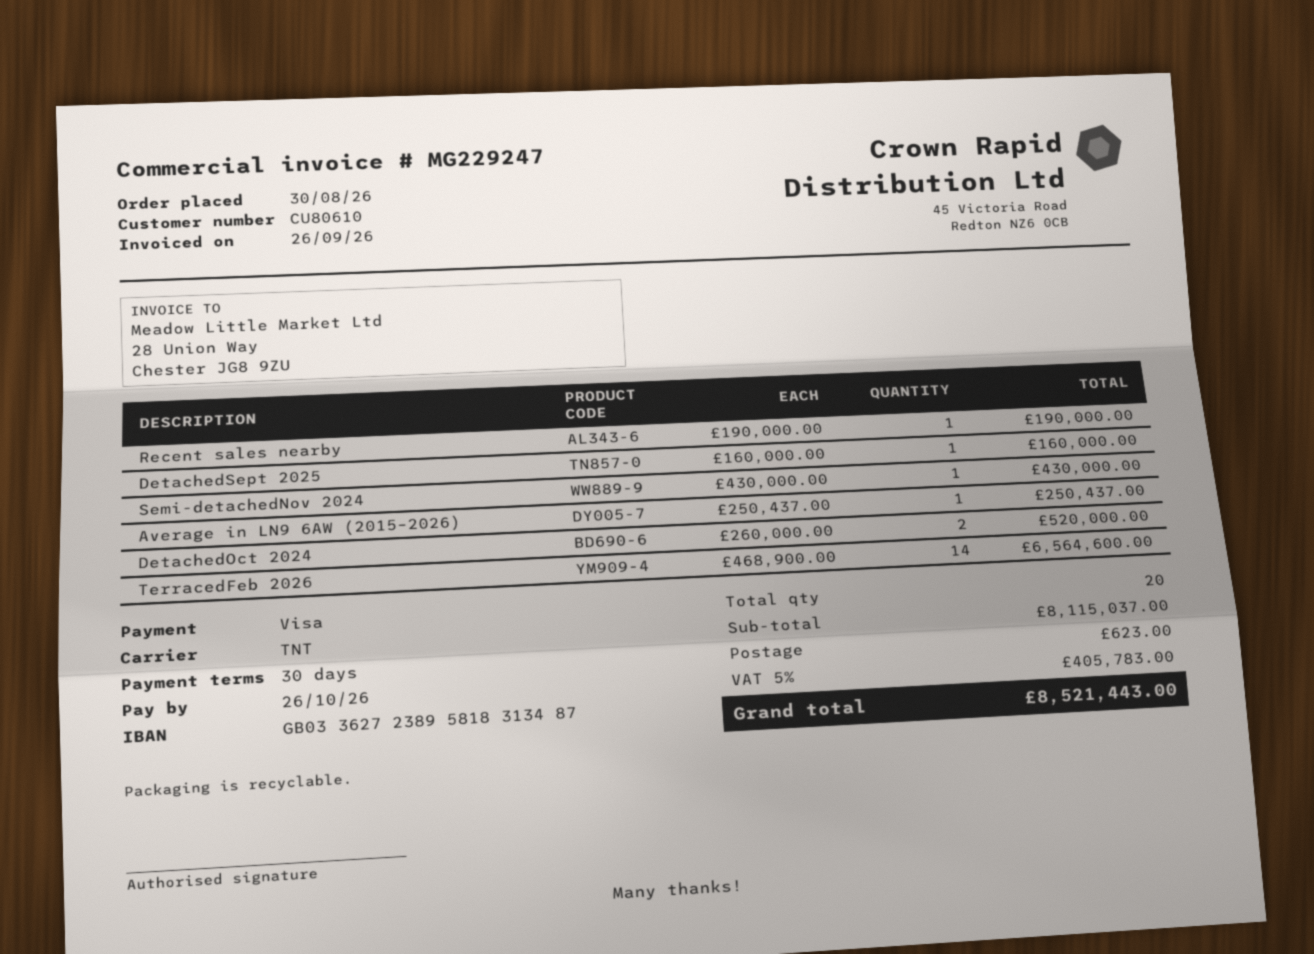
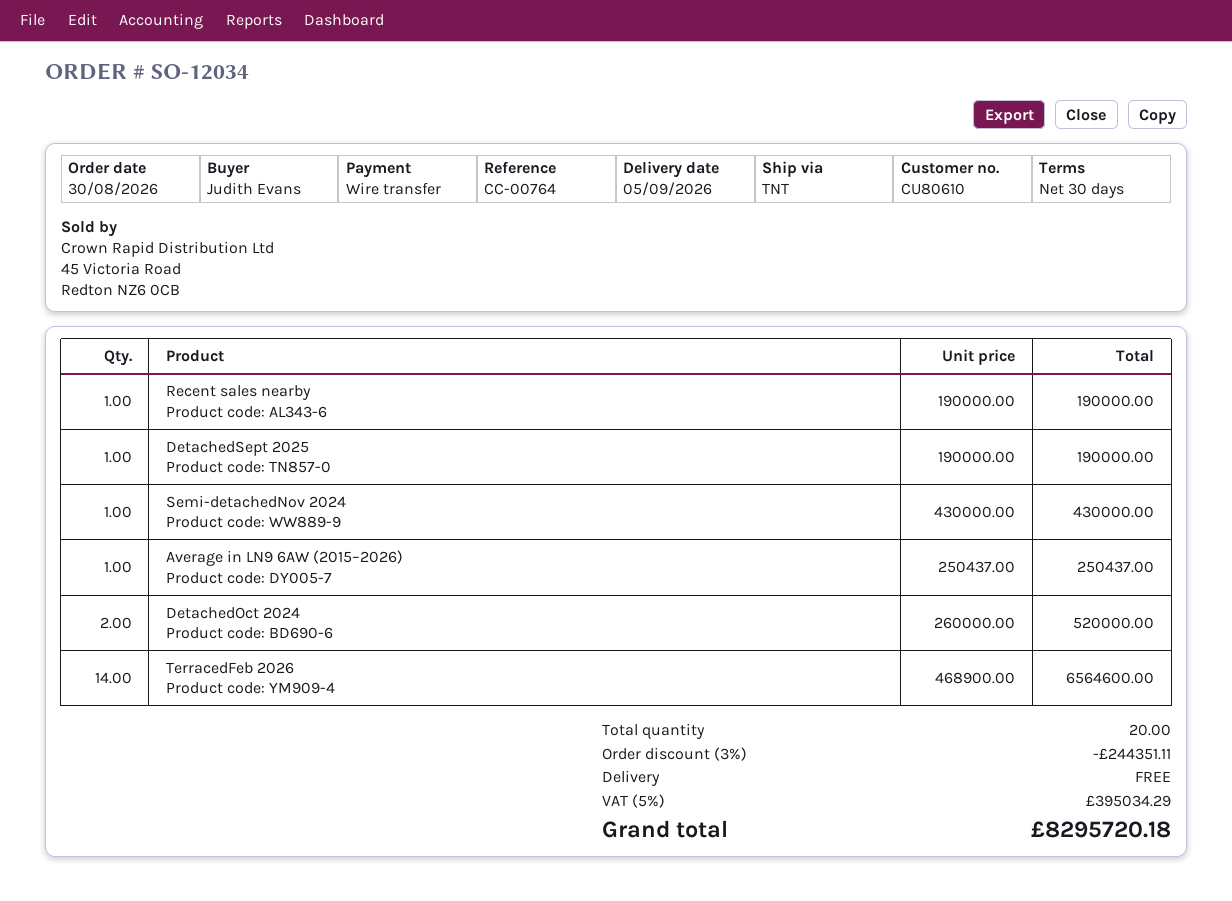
payment method: Visa -> bank transfer
DetachedSept 2025: 1 x 160000.00 = 160000.00 -> 1 x 190000.00 = 190000.00
discount: none -> 3% = 244351.11
shipping: 623.00 -> 0.00
tax: 5% = 405783.00 -> 5% = 395034.29
total: 8521443.00 -> 8295720.18

